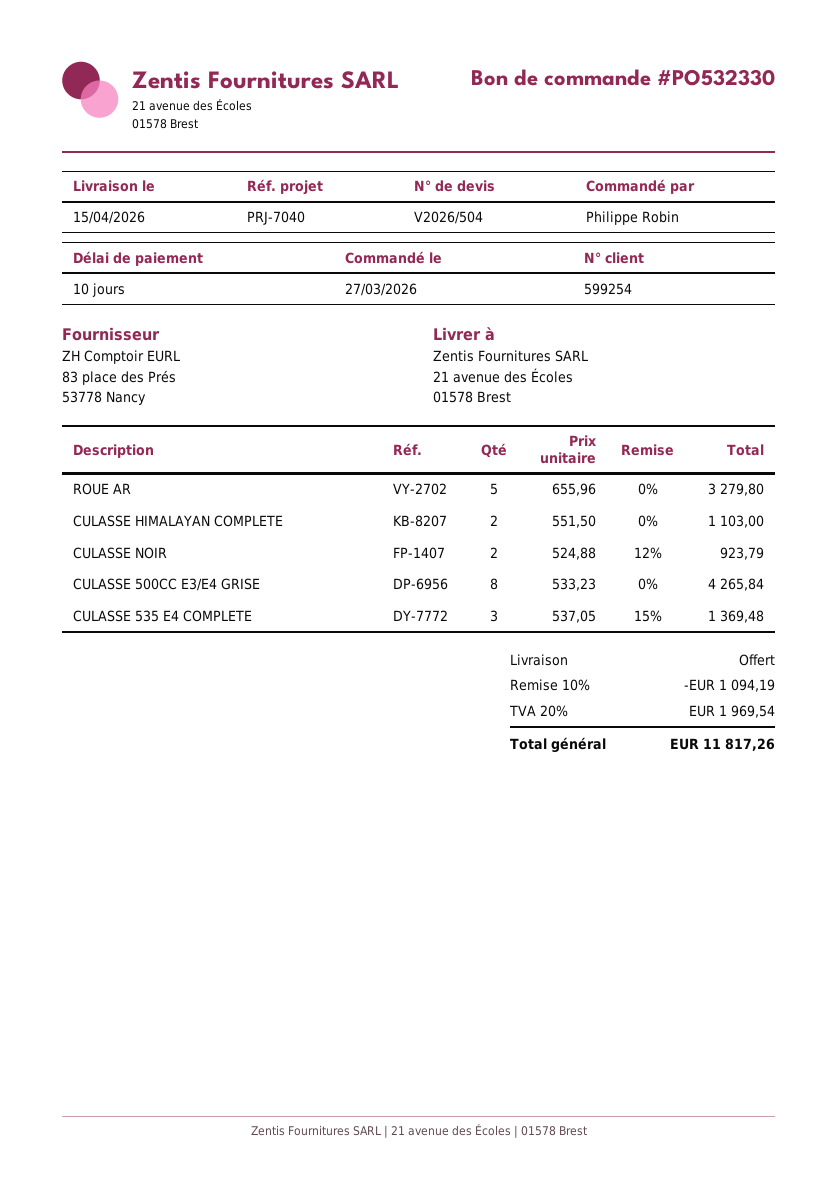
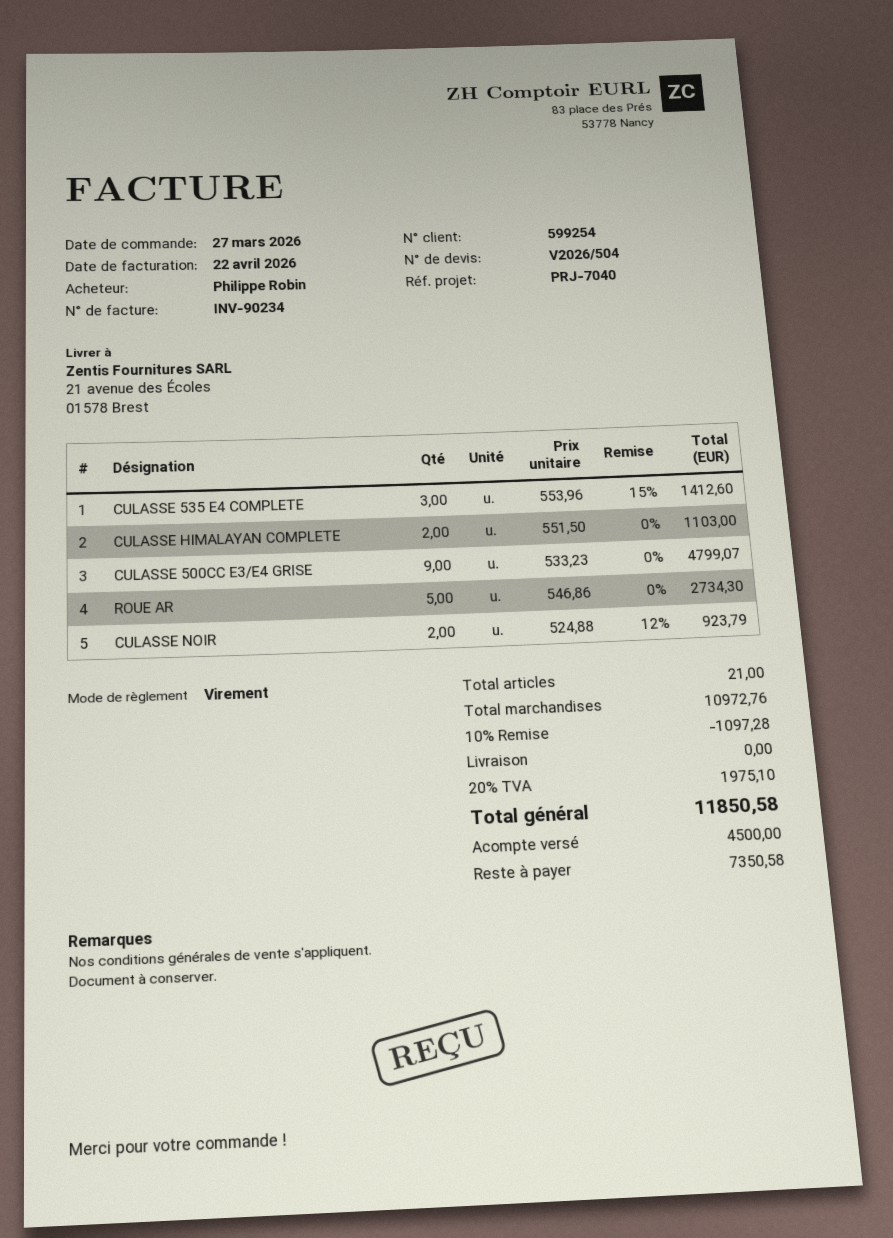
ROUE AR: 5 x 655.96 = 3279.80 -> 5 x 546.86 = 2734.30
CULASSE 500CC E3/E4 GRISE: 8 x 533.23 = 4265.84 -> 9 x 533.23 = 4799.07
CULASSE 535 E4 COMPLETE: 3 x 537.05 - 15% = 1369.48 -> 3 x 553.96 - 15% = 1412.60
discount: 10% = 1094.19 -> 10% = 1097.28
tax: 20% = 1969.54 -> 20% = 1975.10
total: 11817.26 -> 11850.58

